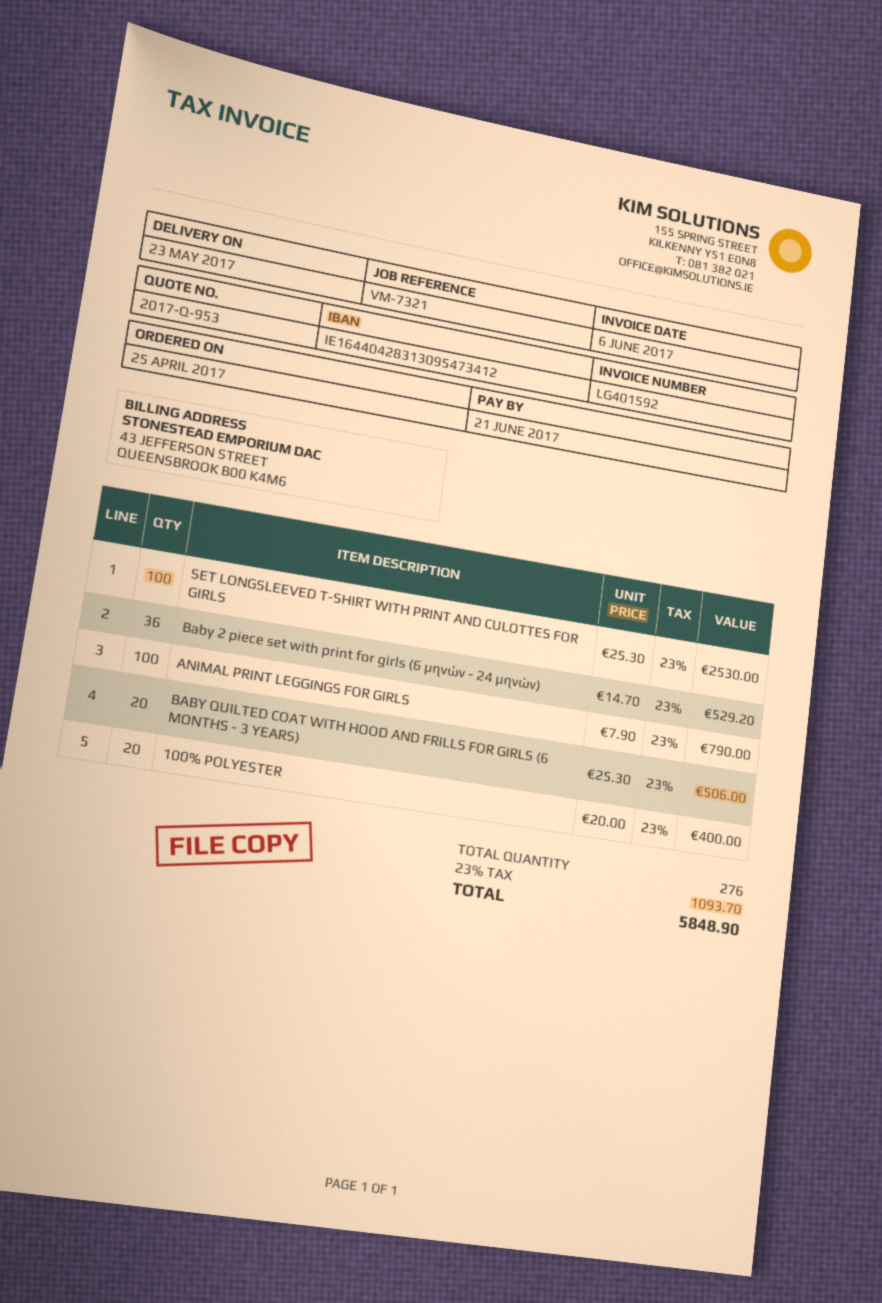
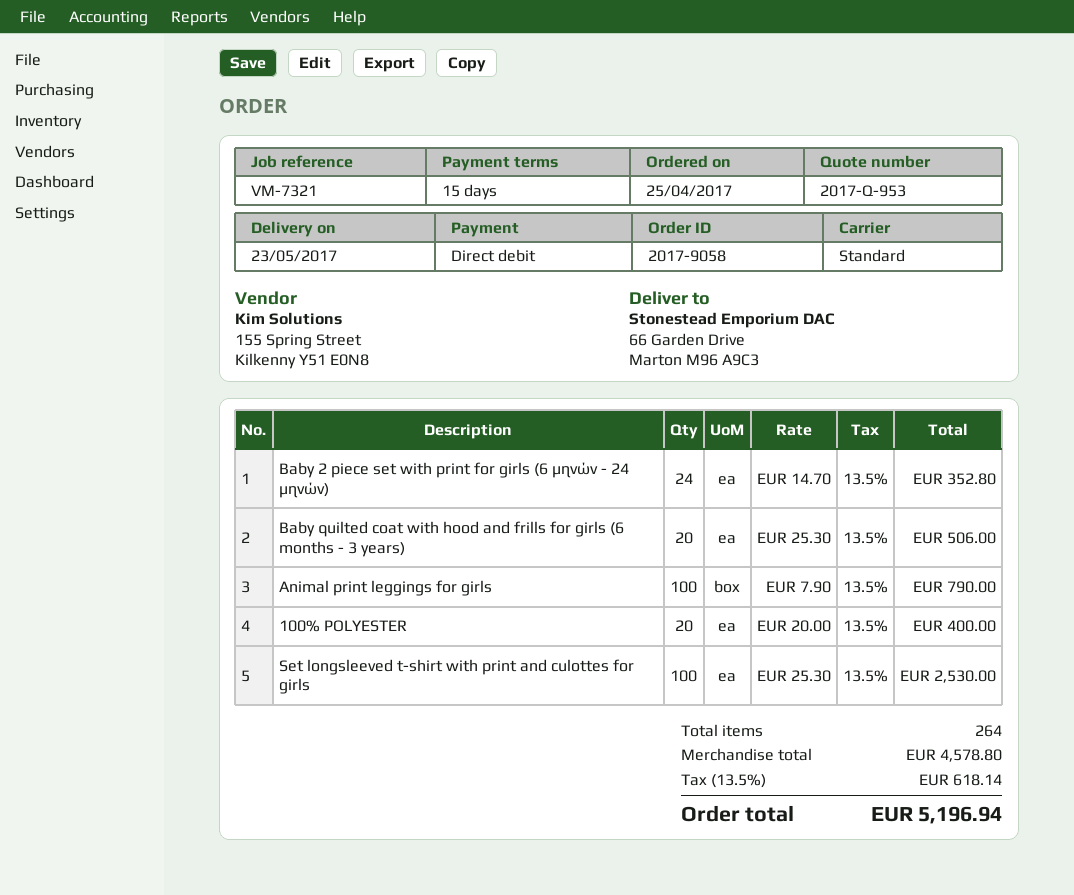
Baby 2 piece set with print for girls (6 μηνών - 24 μηνών): 36 x 14.70 = 529.20 -> 24 x 14.70 = 352.80
total quantity: 276 -> 264
tax: 23% = 1093.70 -> 13.5% = 618.14
total: 5848.90 -> 5196.94

